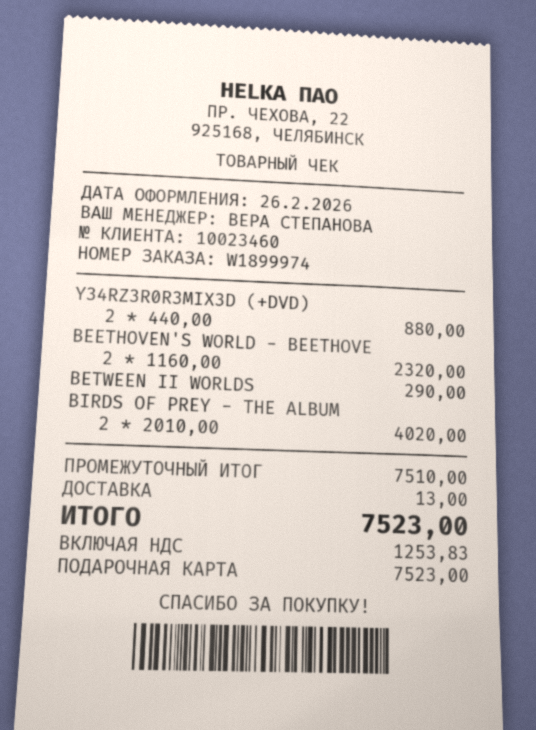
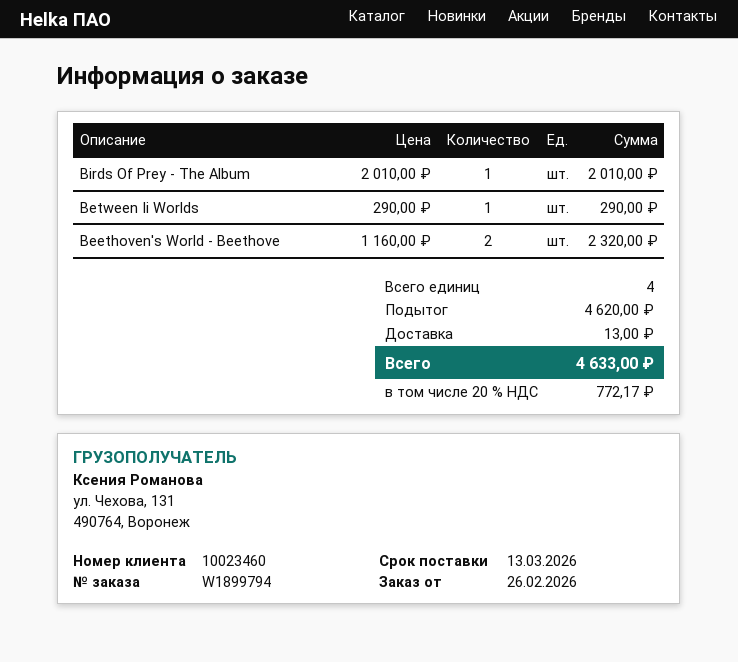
order number: W1899974 -> W1899794
Y34RZ3R0R3MIX3D (+DVD): 2 x 440.00 = 880.00 -> none
BIRDS OF PREY - THE ALBUM: 2 x 2010.00 = 4020.00 -> 1 x 2010.00 = 2010.00
subtotal: 7510.00 -> 4620.00
tax: 1253.83 -> 772.17
total: 7523.00 -> 4633.00

